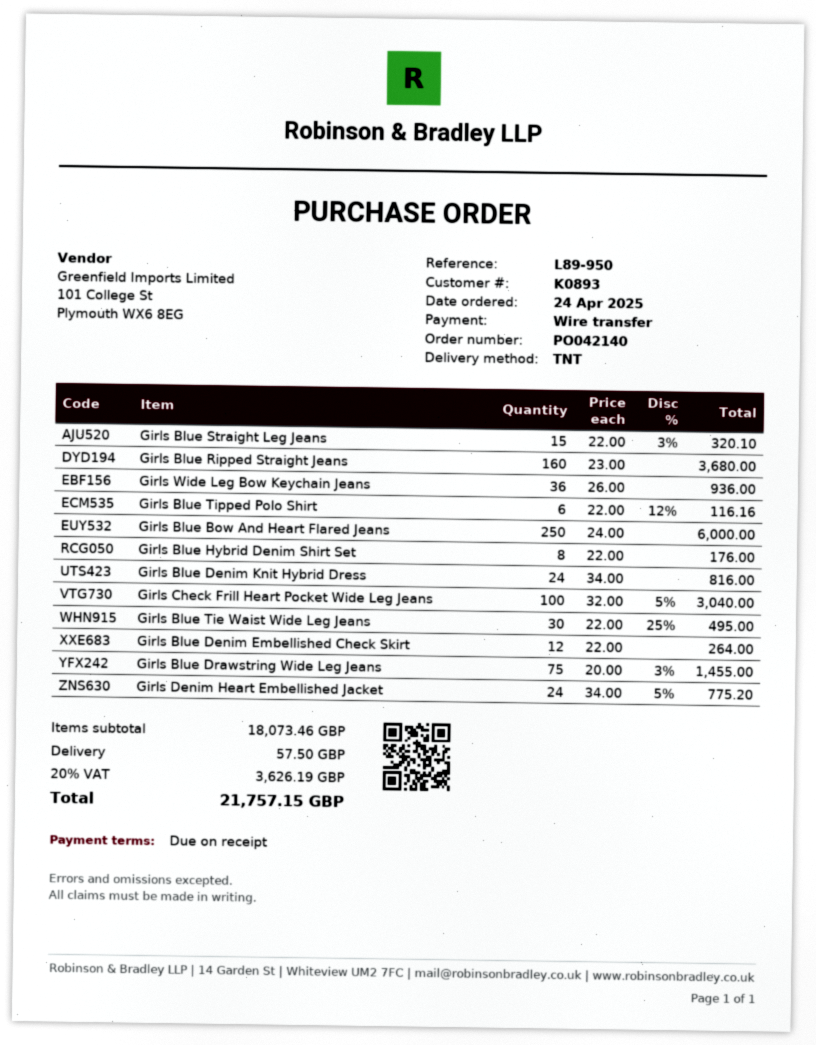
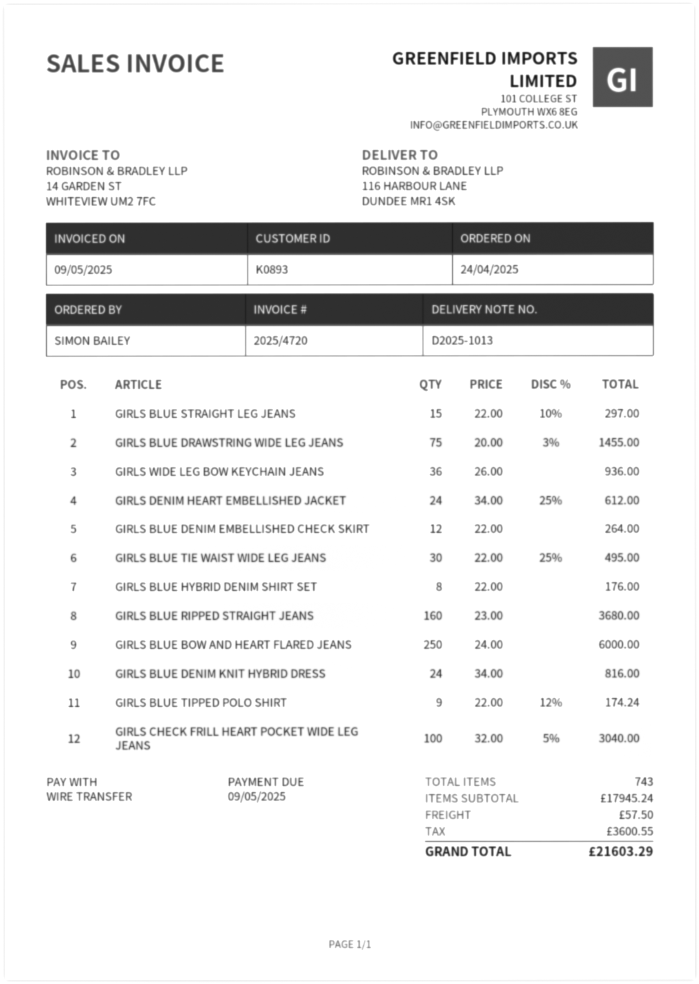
Girls Blue Straight Leg Jeans: 15 x 22.00 - 3% = 320.10 -> 15 x 22.00 - 10% = 297.00
Girls Blue Tipped Polo Shirt: 6 x 22.00 - 12% = 116.16 -> 9 x 22.00 - 12% = 174.24
Girls Denim Heart Embellished Jacket: 24 x 34.00 - 5% = 775.20 -> 24 x 34.00 - 25% = 612.00
subtotal: 18073.46 -> 17945.24
tax: 3626.19 -> 3600.55
total: 21757.15 -> 21603.29

